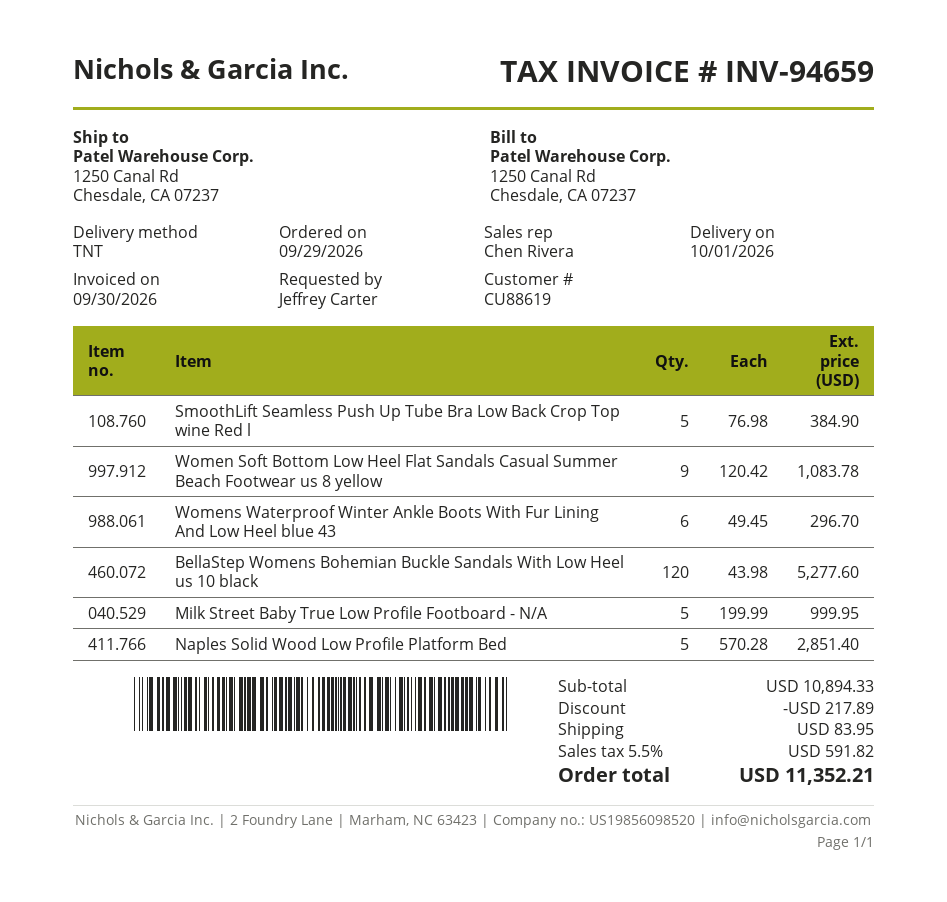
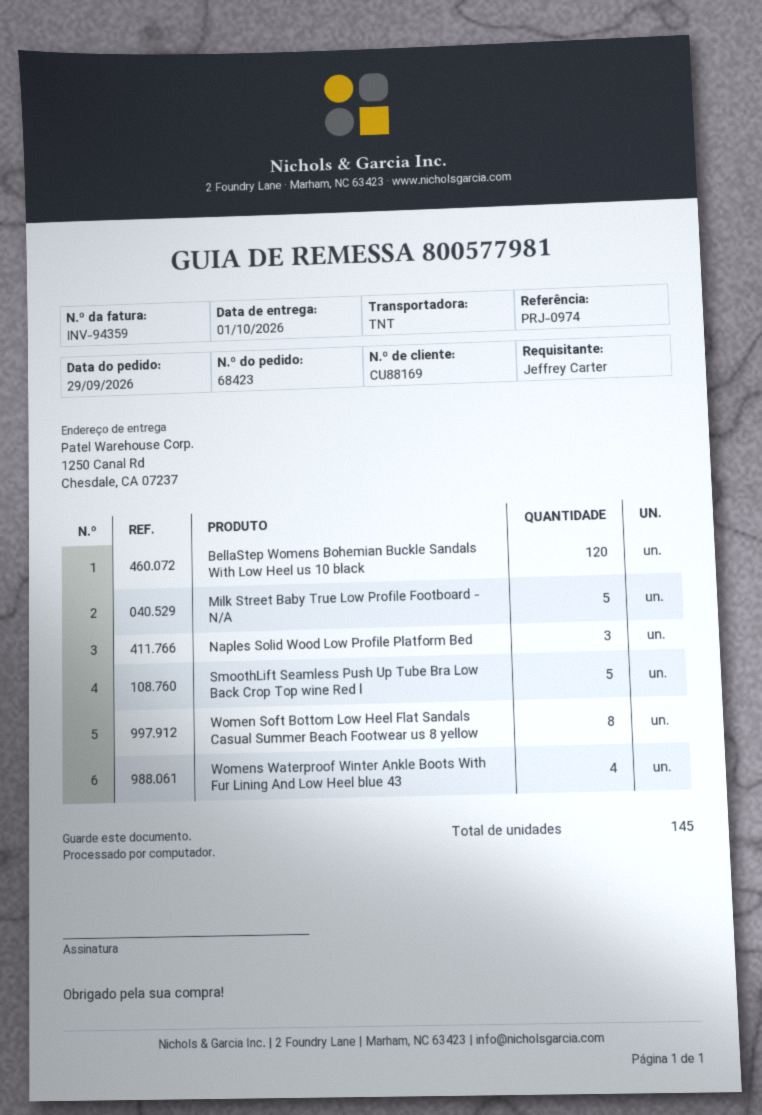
invoice number: INV-94659 -> INV-94359
customer number: CU88619 -> CU88169
Women Soft Bottom Low Heel Flat Sandals Casual Summer Beach Footwear us 8 yellow: 9 -> 8
Womens Waterproof Winter Ankle Boots With Fur Lining And Low Heel blue 43: 6 -> 4
Naples Solid Wood Low Profile Platform Bed: 5 -> 3

